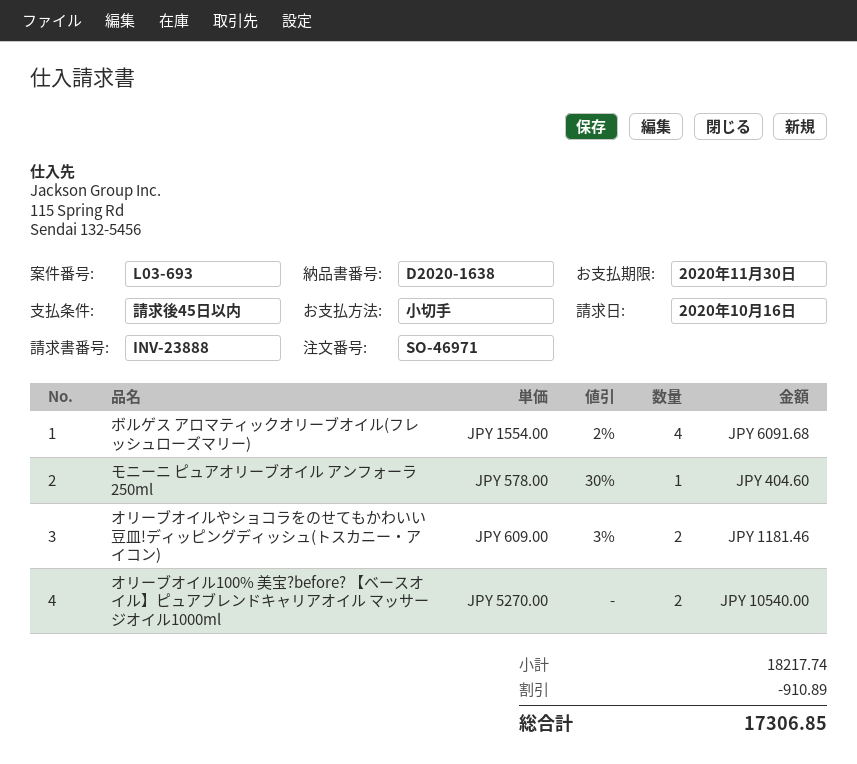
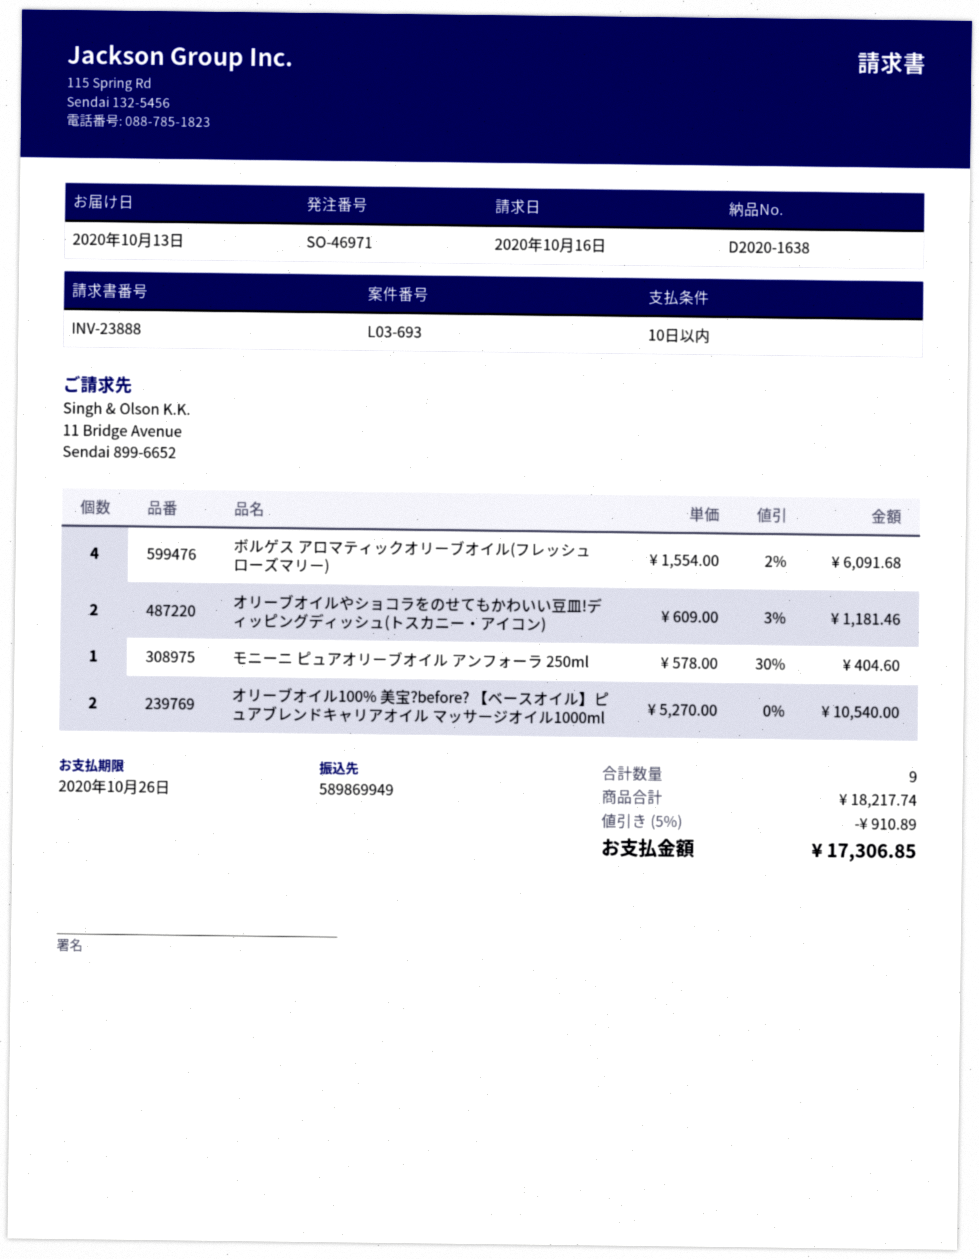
payment terms: 45 days -> 10 days
due date: 2020-11-30 -> 2020-10-26

